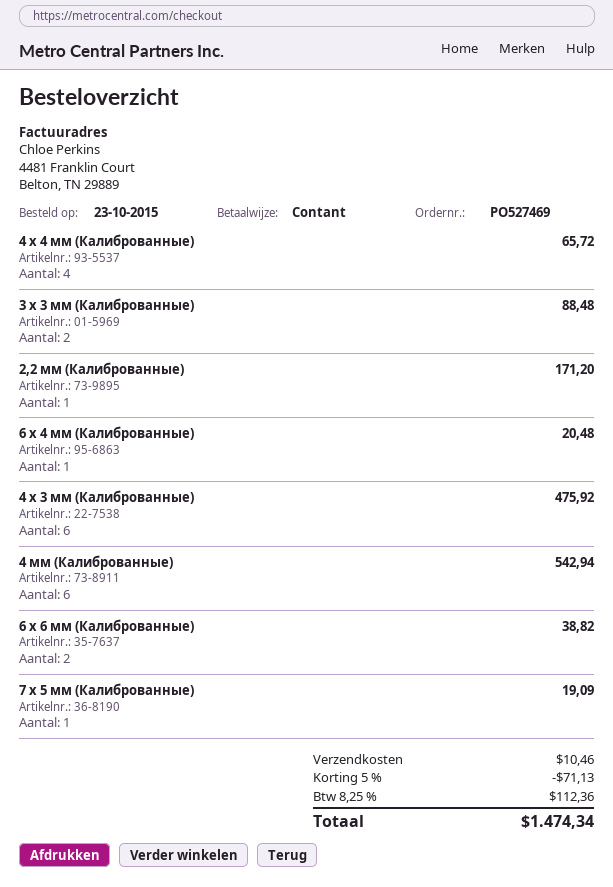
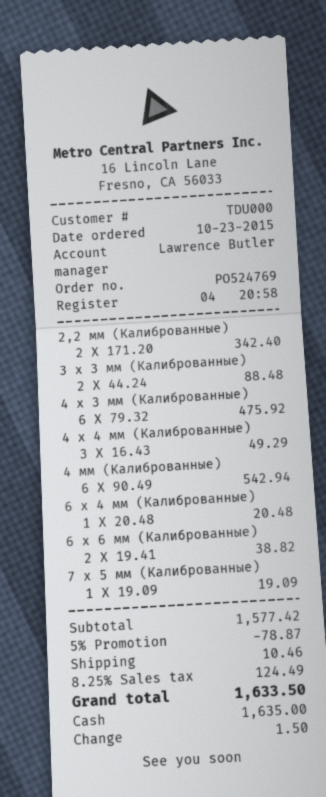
order number: PO527469 -> PO524769
4 x 4 мм (Калиброванные): 4 for 65.72 -> 3 for 49.29
2,2 мм (Калиброванные): 1 for 171.20 -> 2 for 342.40
discount: 5% = 71.13 -> 5% = 78.87
tax: 8.25% = 112.36 -> 8.25% = 124.49
total: 1474.34 -> 1633.50

